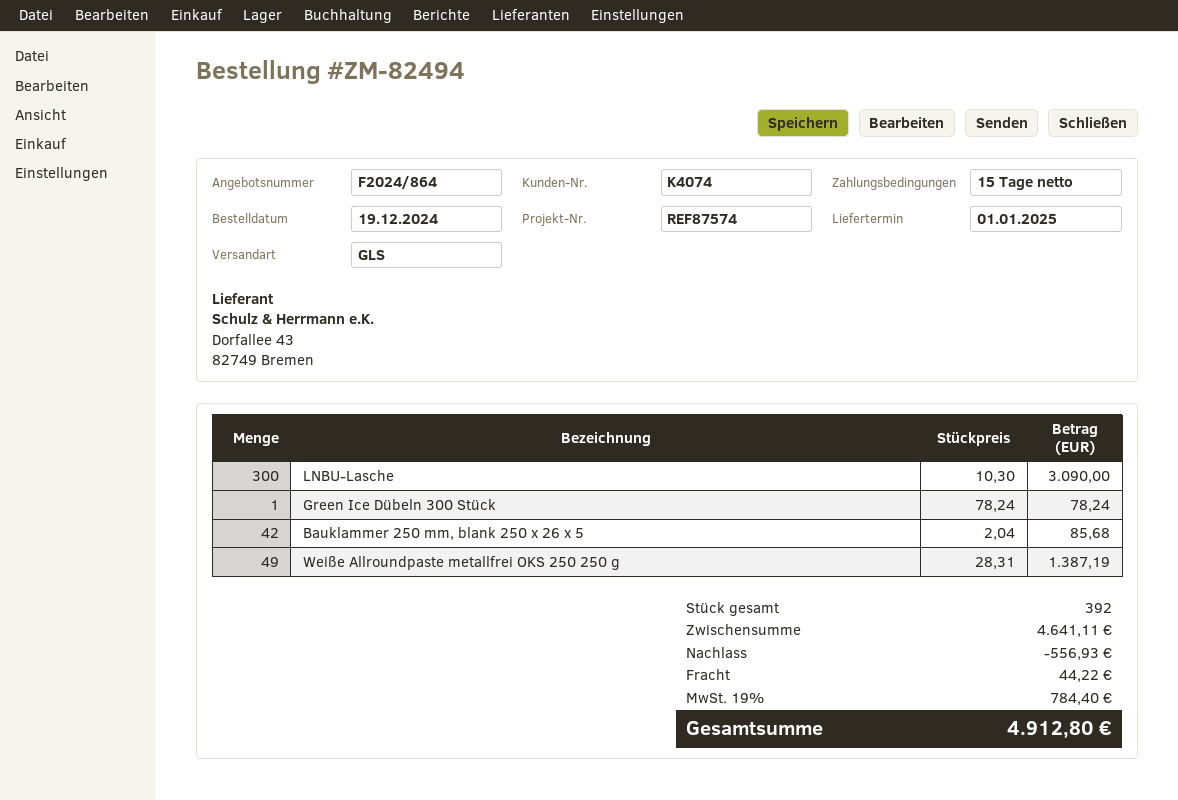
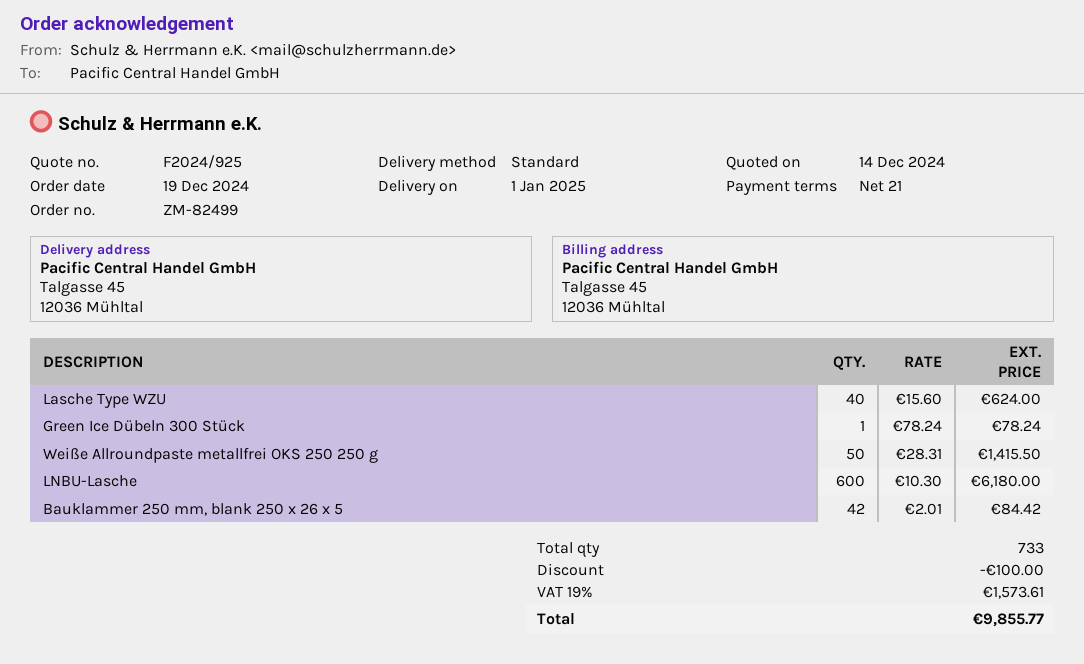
quote number: F2024/864 -> F2024/925
order number: ZM-82494 -> ZM-82499
payment terms: 15 days -> 21 days
shipping method: GLS -> standard
LNBU-Lasche: 300 x 10.30 = 3090.00 -> 600 x 10.30 = 6180.00
Bauklammer 250 mm, blank 250 x 26 x 5: 42 x 2.04 = 85.68 -> 42 x 2.01 = 84.42
Weiße Allroundpaste metallfrei OKS 250 250 g: 49 x 28.31 = 1387.19 -> 50 x 28.31 = 1415.50
Lasche Type WZU: none -> 40 x 15.60 = 624.00
total quantity: 392 -> 733
discount: 556.93 -> 100.00
shipping: 44.22 -> none
tax: 19% = 784.40 -> 19% = 1573.61
total: 4912.80 -> 9855.77

